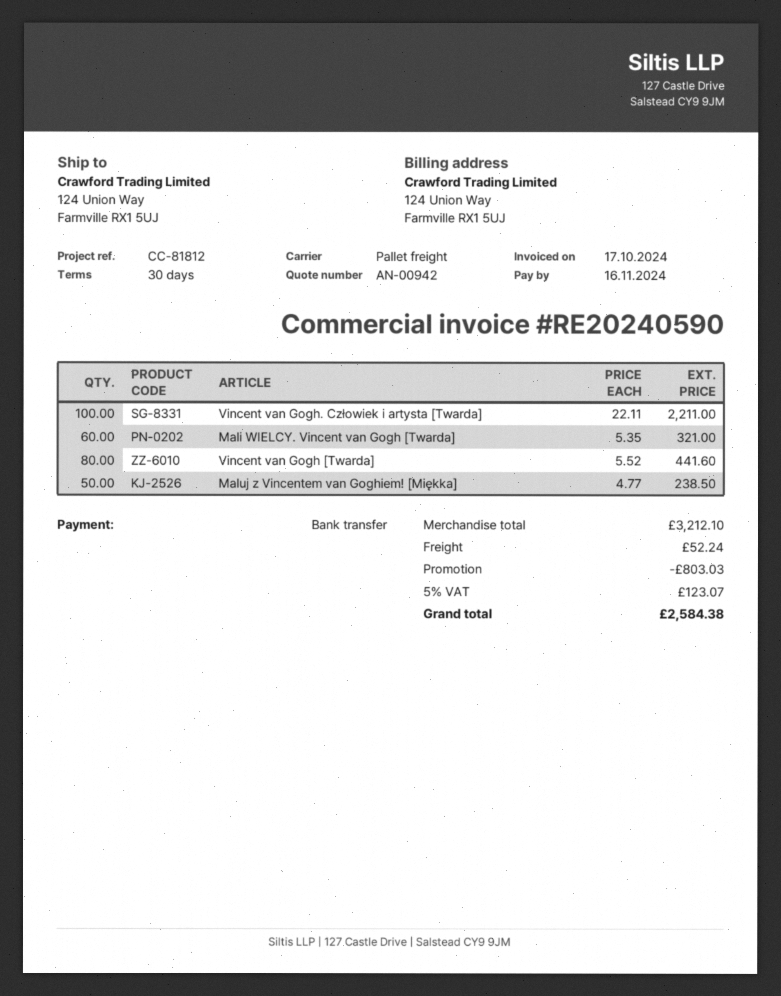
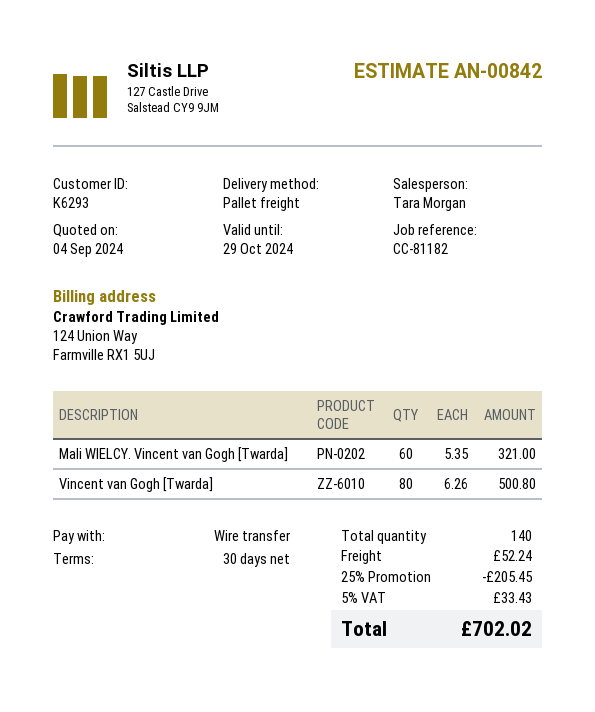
quote number: AN-00942 -> AN-00842
reference: CC-81812 -> CC-81182
Vincent van Gogh. Człowiek i artysta [Twarda]: 100 x 22.11 = 2211.00 -> none
Vincent van Gogh [Twarda]: 80 x 5.52 = 441.60 -> 80 x 6.26 = 500.80
Maluj z Vincentem van Goghiem! [Miękka]: 50 x 4.77 = 238.50 -> none
discount: 803.03 -> 205.45
tax: 5% = 123.07 -> 5% = 33.43
total: 2584.38 -> 702.02

